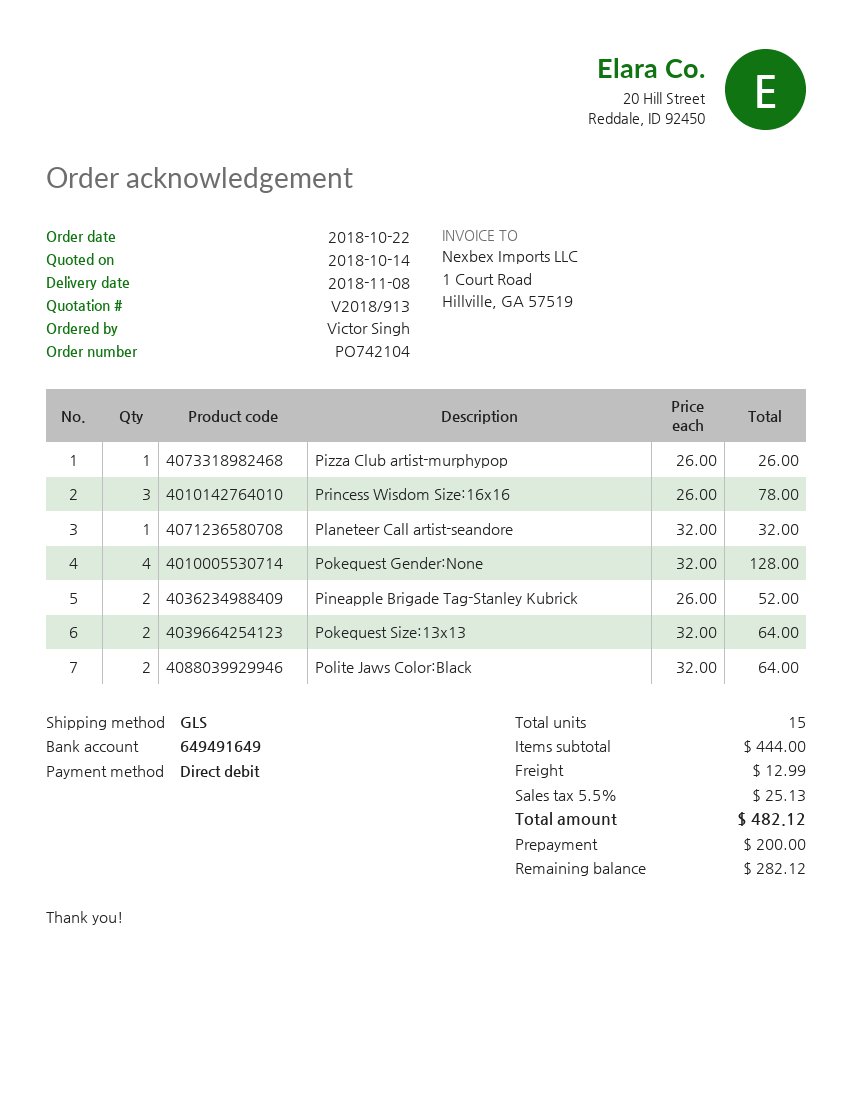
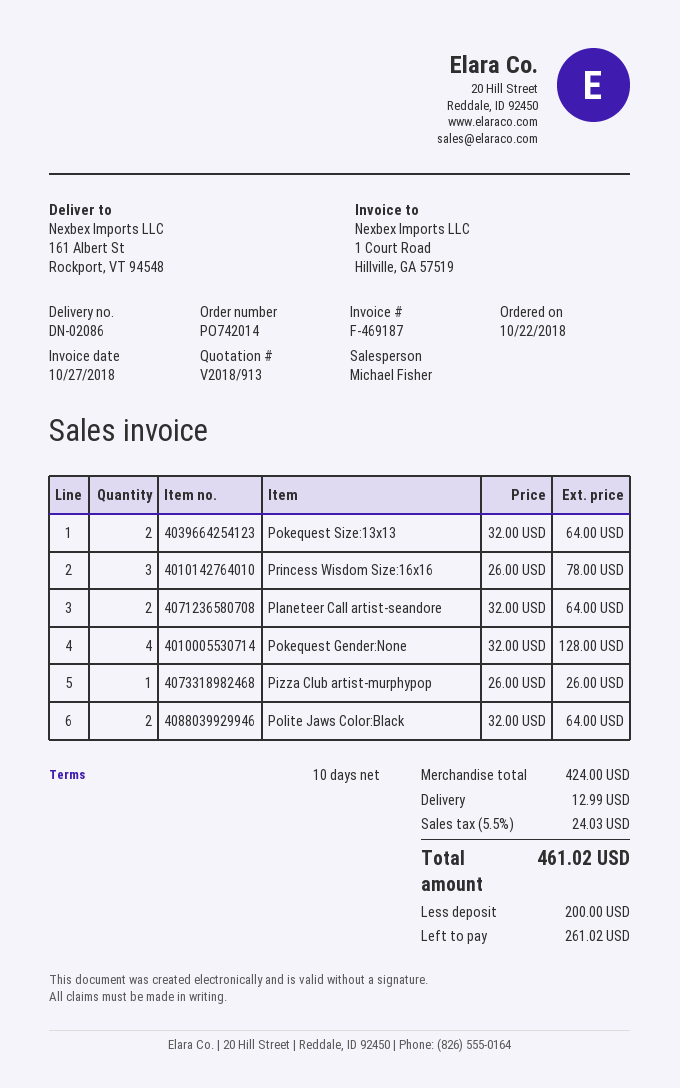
order number: PO742104 -> PO742014
Planeteer Call artist-seandore: 1 x 32.00 = 32.00 -> 2 x 32.00 = 64.00
Pineapple Brigade Tag-Stanley Kubrick: 2 x 26.00 = 52.00 -> none
subtotal: 444.00 -> 424.00
tax: 5.5% = 25.13 -> 5.5% = 24.03
total: 482.12 -> 461.02
balance: 282.12 -> 261.02

